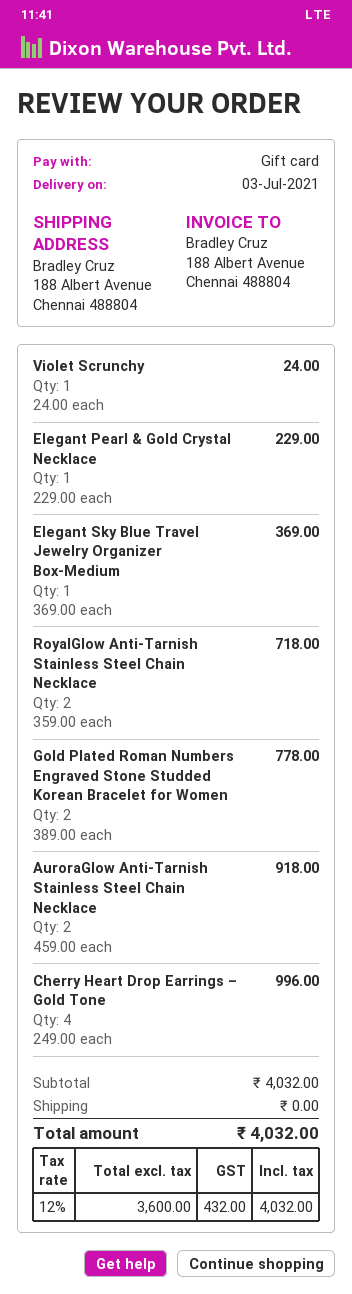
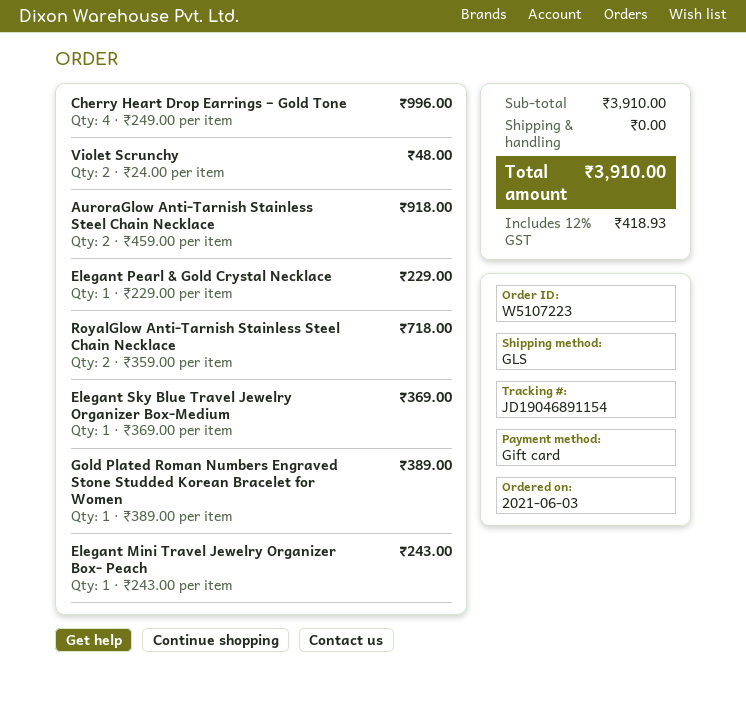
Violet Scrunchy: 1 x 24.00 = 24.00 -> 2 x 24.00 = 48.00
Gold Plated Roman Numbers Engraved Stone Studded Korean Bracelet for Women: 2 x 389.00 = 778.00 -> 1 x 389.00 = 389.00
Elegant Mini Travel Jewelry Organizer Box- Peach: none -> 1 x 243.00 = 243.00
subtotal: 4032.00 -> 3910.00
tax: 12% = 432.00 -> 12% = 418.93
total: 4032.00 -> 3910.00

